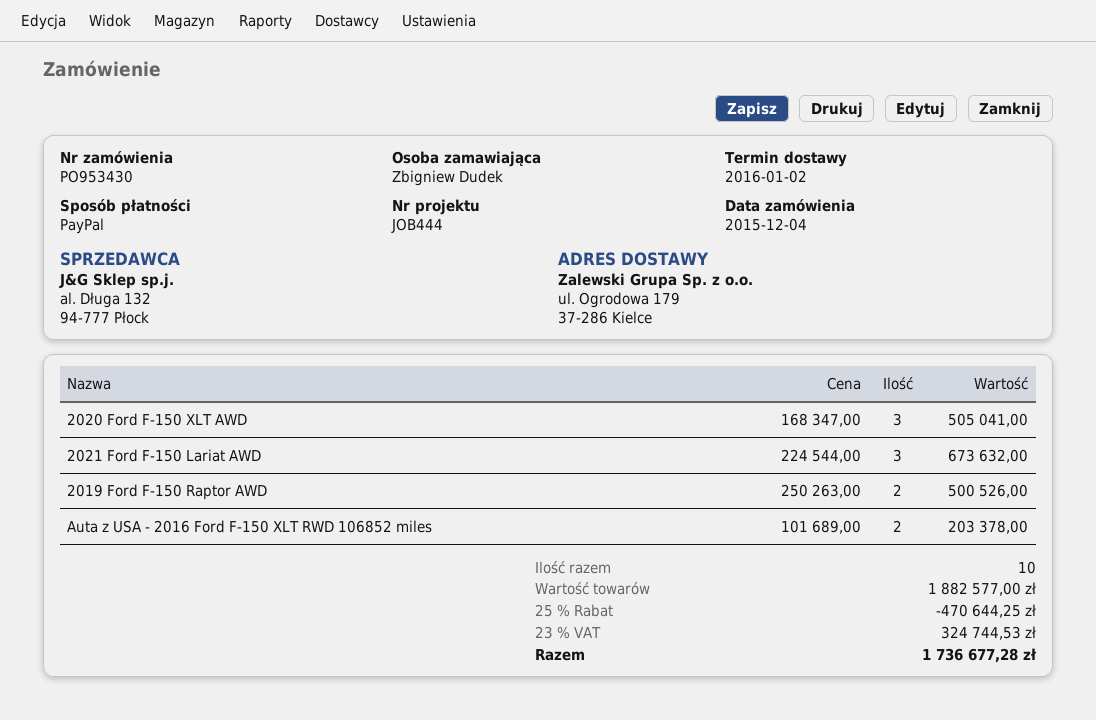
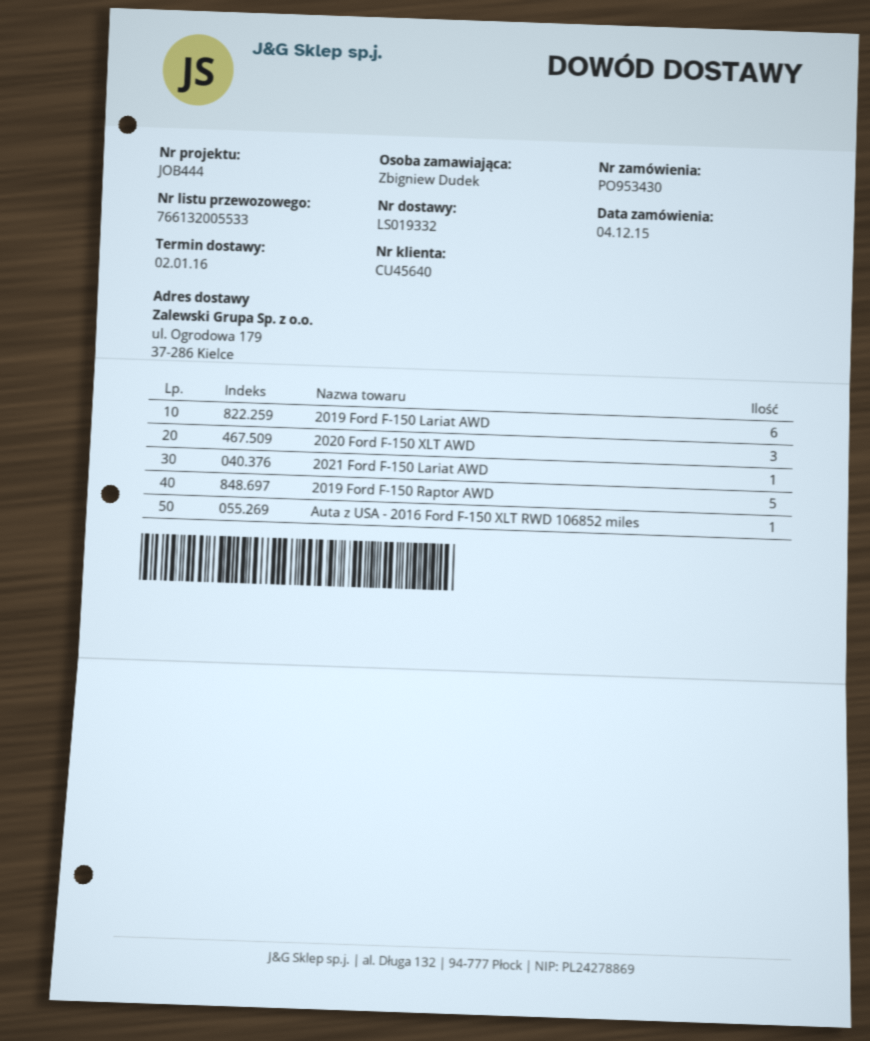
2021 Ford F-150 Lariat AWD: 3 -> 1
2019 Ford F-150 Raptor AWD: 2 -> 5
Auta z USA - 2016 Ford F-150 XLT RWD 106852 miles: 2 -> 1
2019 Ford F-150 Lariat AWD: none -> 6

